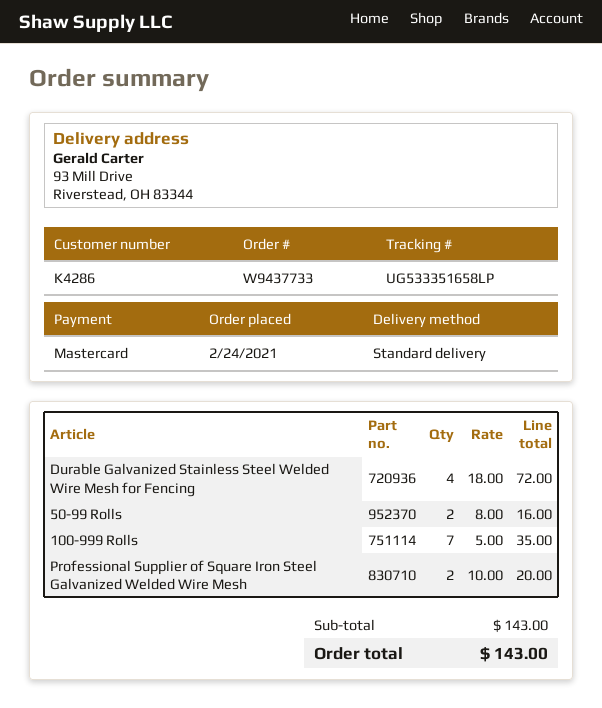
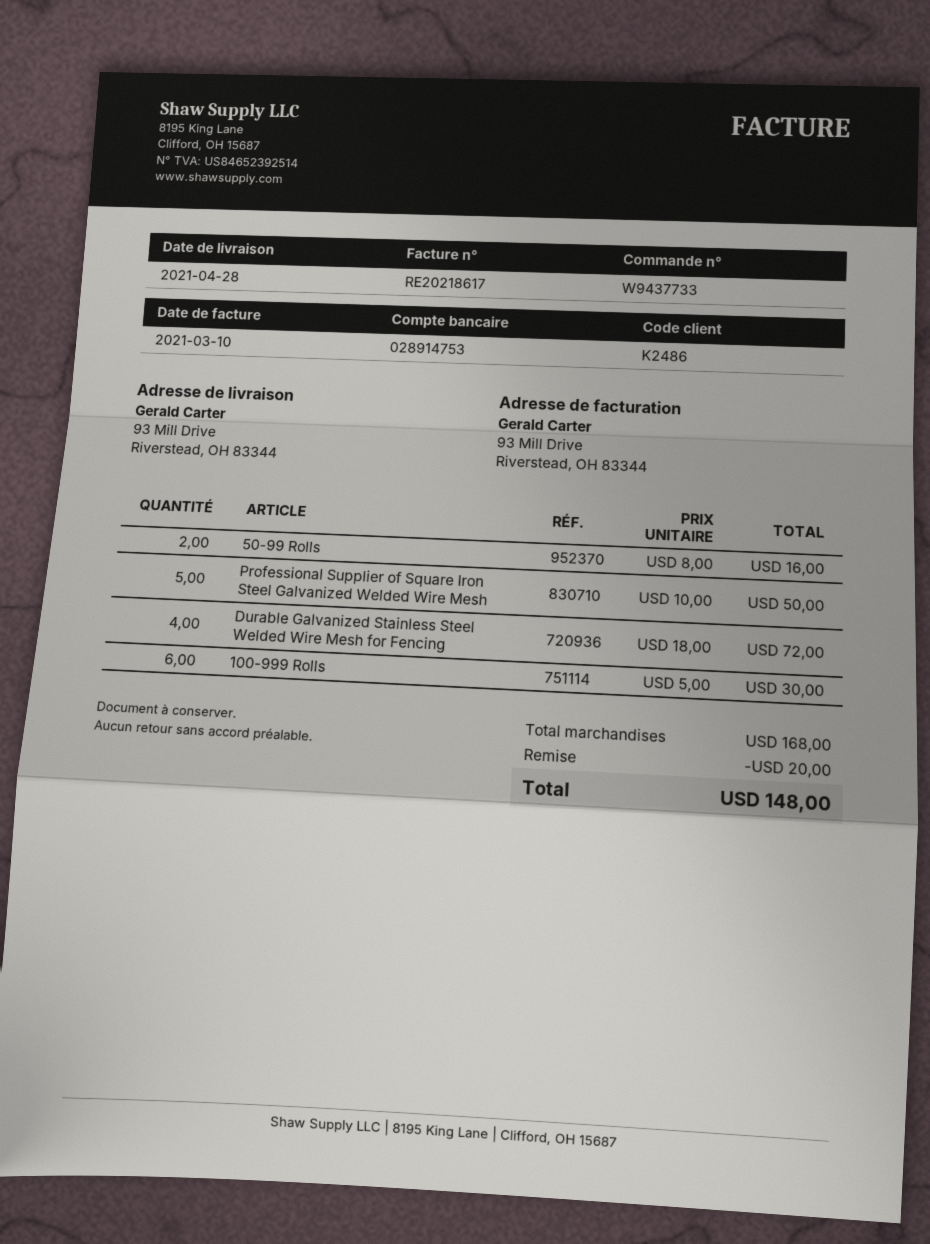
customer number: K4286 -> K2486
100-999 Rolls: 7 x 5.00 = 35.00 -> 6 x 5.00 = 30.00
Professional Supplier of Square Iron Steel Galvanized Welded Wire Mesh: 2 x 10.00 = 20.00 -> 5 x 10.00 = 50.00
subtotal: 143.00 -> 168.00
discount: none -> 20.00
total: 143.00 -> 148.00

